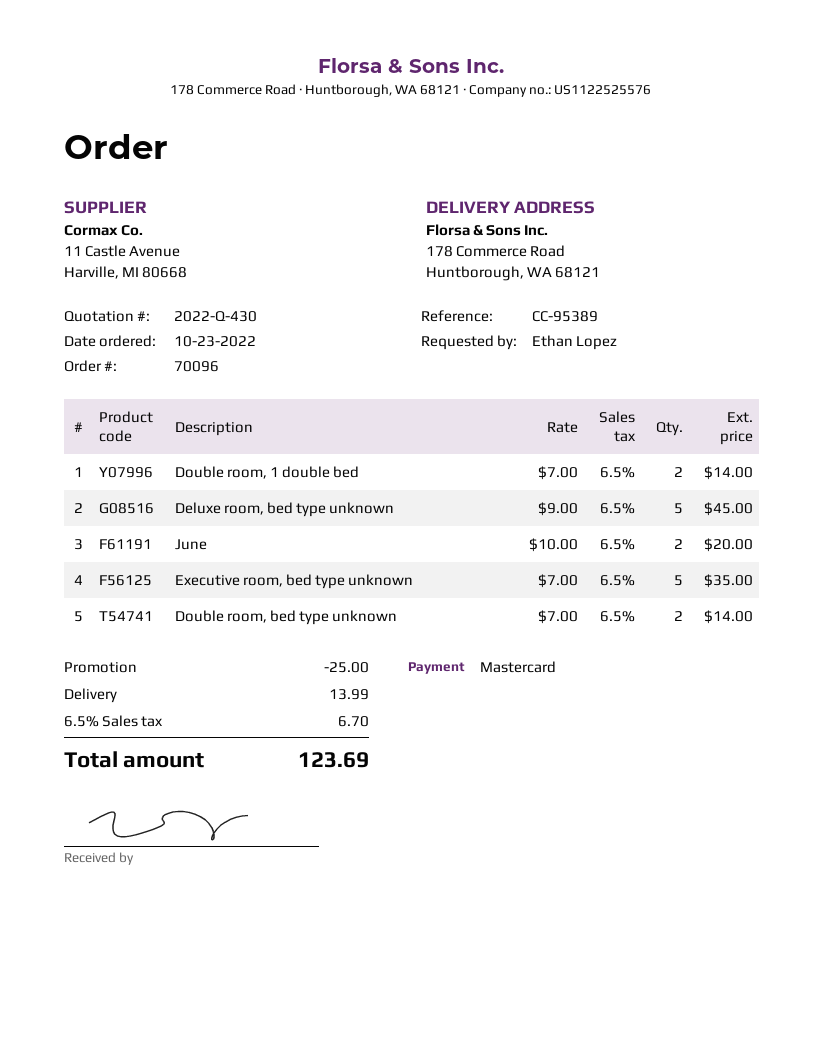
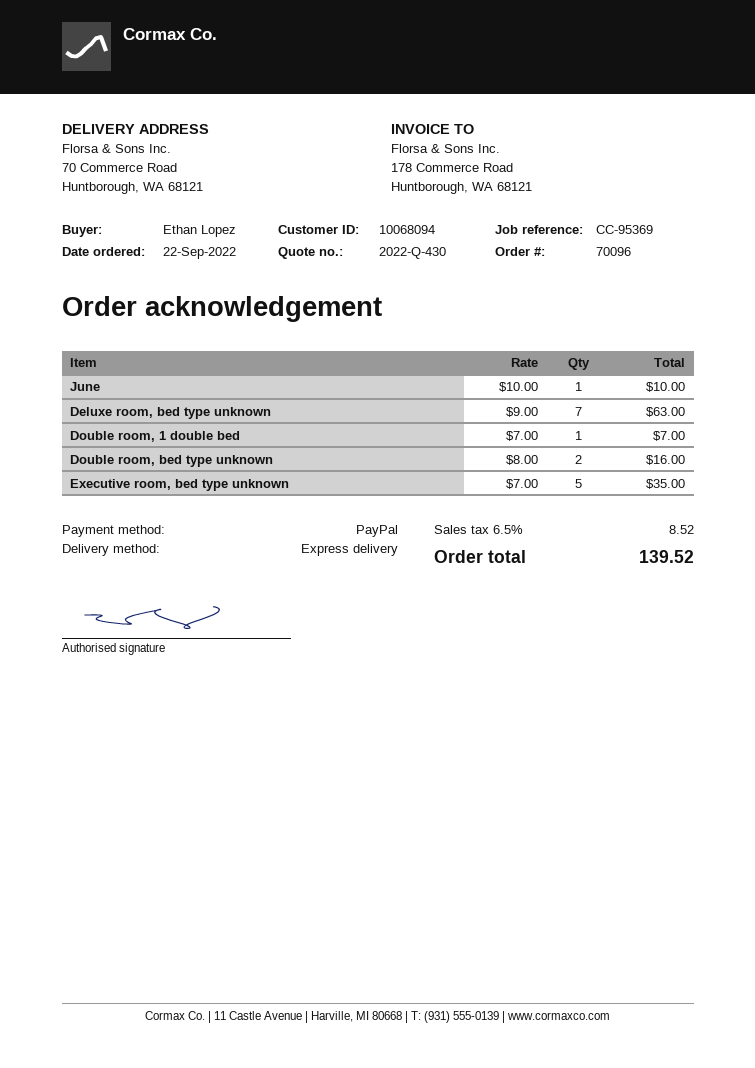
order date: 2022-10-23 -> 2022-09-22
reference: CC-95389 -> CC-95369
payment method: Mastercard -> PayPal
ship to: 178 Commerce Road, Huntborough, WA 68121 -> 70 Commerce Road, Huntborough, WA 68121
Double room, 1 double bed: 2 x 7.00 = 14.00 -> 1 x 7.00 = 7.00
Deluxe room, bed type unknown: 5 x 9.00 = 45.00 -> 7 x 9.00 = 63.00
June: 2 x 10.00 = 20.00 -> 1 x 10.00 = 10.00
Double room, bed type unknown: 2 x 7.00 = 14.00 -> 2 x 8.00 = 16.00
discount: 25.00 -> none
shipping: 13.99 -> none
tax: 6.5% = 6.70 -> 6.5% = 8.52
total: 123.69 -> 139.52

